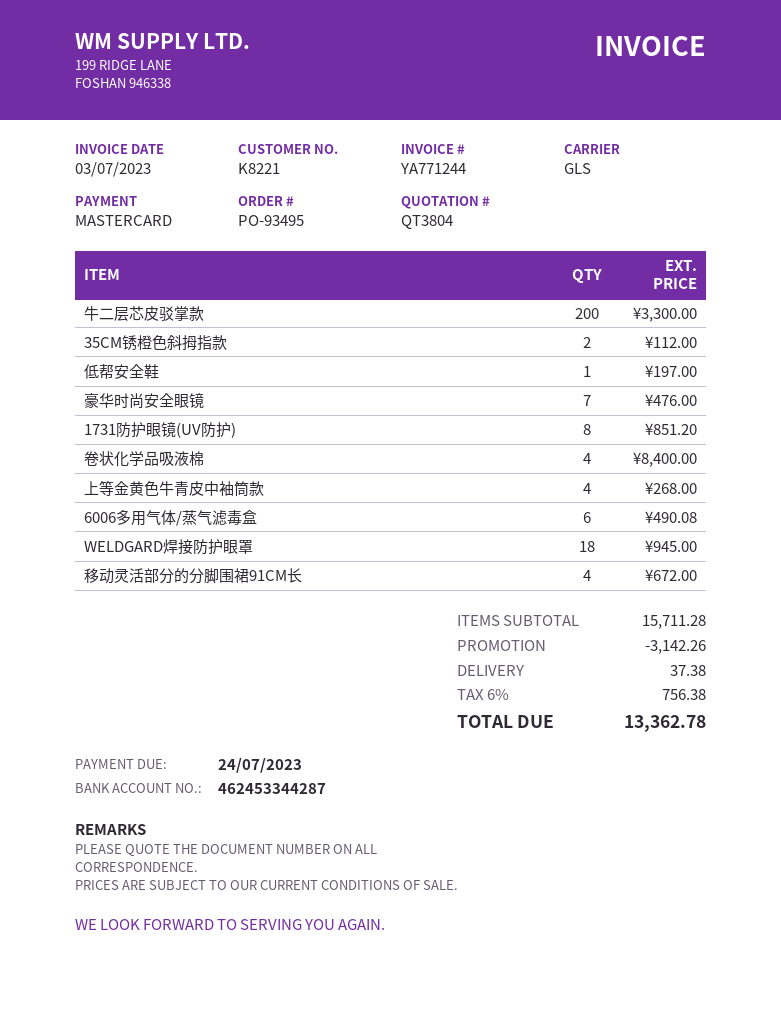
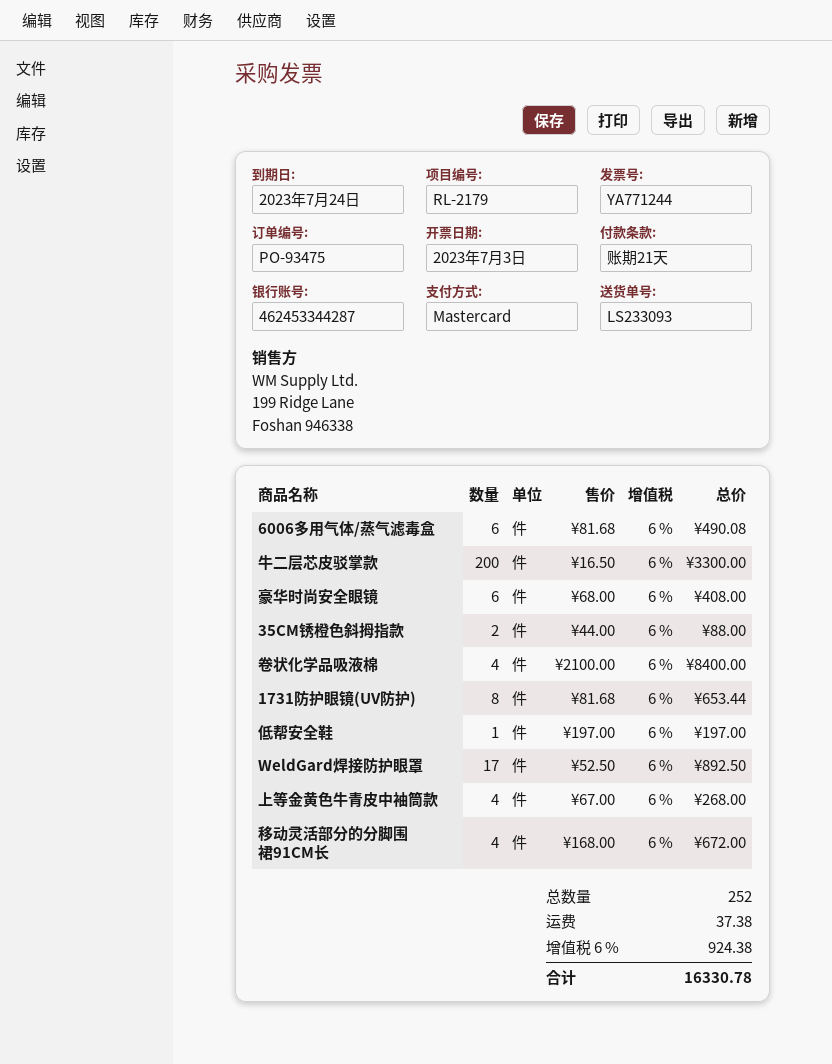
order number: PO-93495 -> PO-93475
35CM锈橙色斜拇指款: 2 for 112.00 -> 2 for 88.00
豪华时尚安全眼镜: 7 for 476.00 -> 6 for 408.00
1731防护眼镜(UV防护): 8 for 851.20 -> 8 for 653.44
WELDGARD焊接防护眼罩: 18 for 945.00 -> 17 for 892.50
discount: 3142.26 -> none
tax: 6% = 756.38 -> 6% = 924.38
total: 13362.78 -> 16330.78

